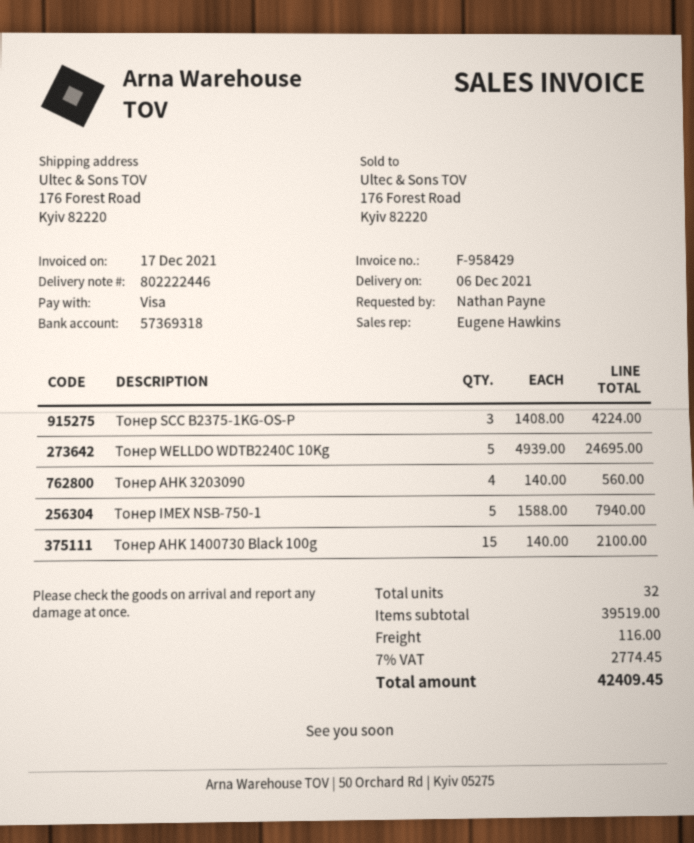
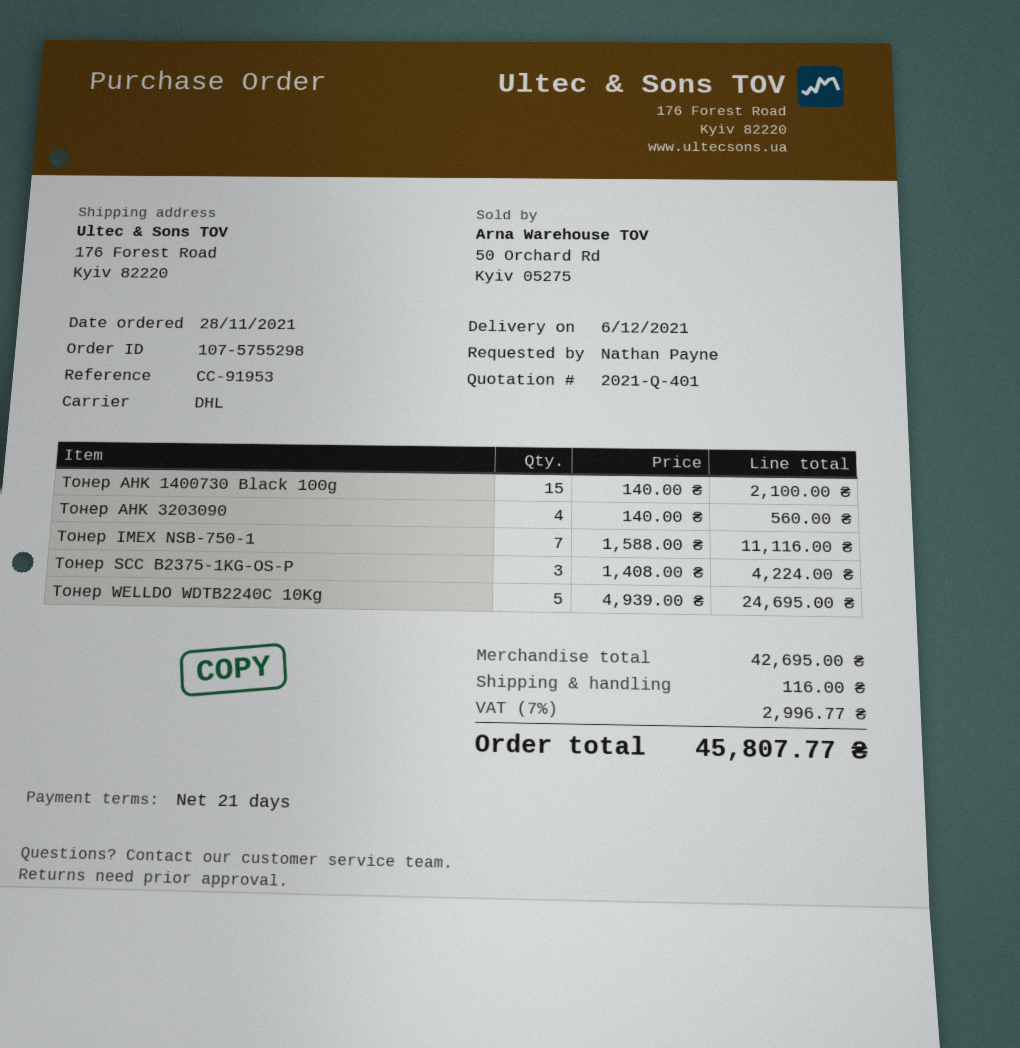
Тонер IMEX NSB-750-1: 5 x 1588.00 = 7940.00 -> 7 x 1588.00 = 11116.00
subtotal: 39519.00 -> 42695.00
tax: 7% = 2774.45 -> 7% = 2996.77
total: 42409.45 -> 45807.77

